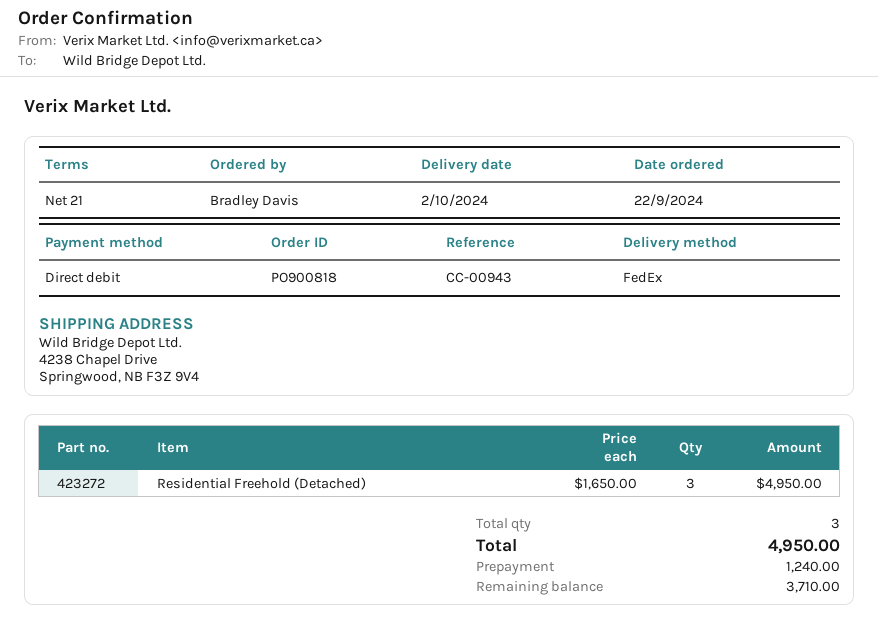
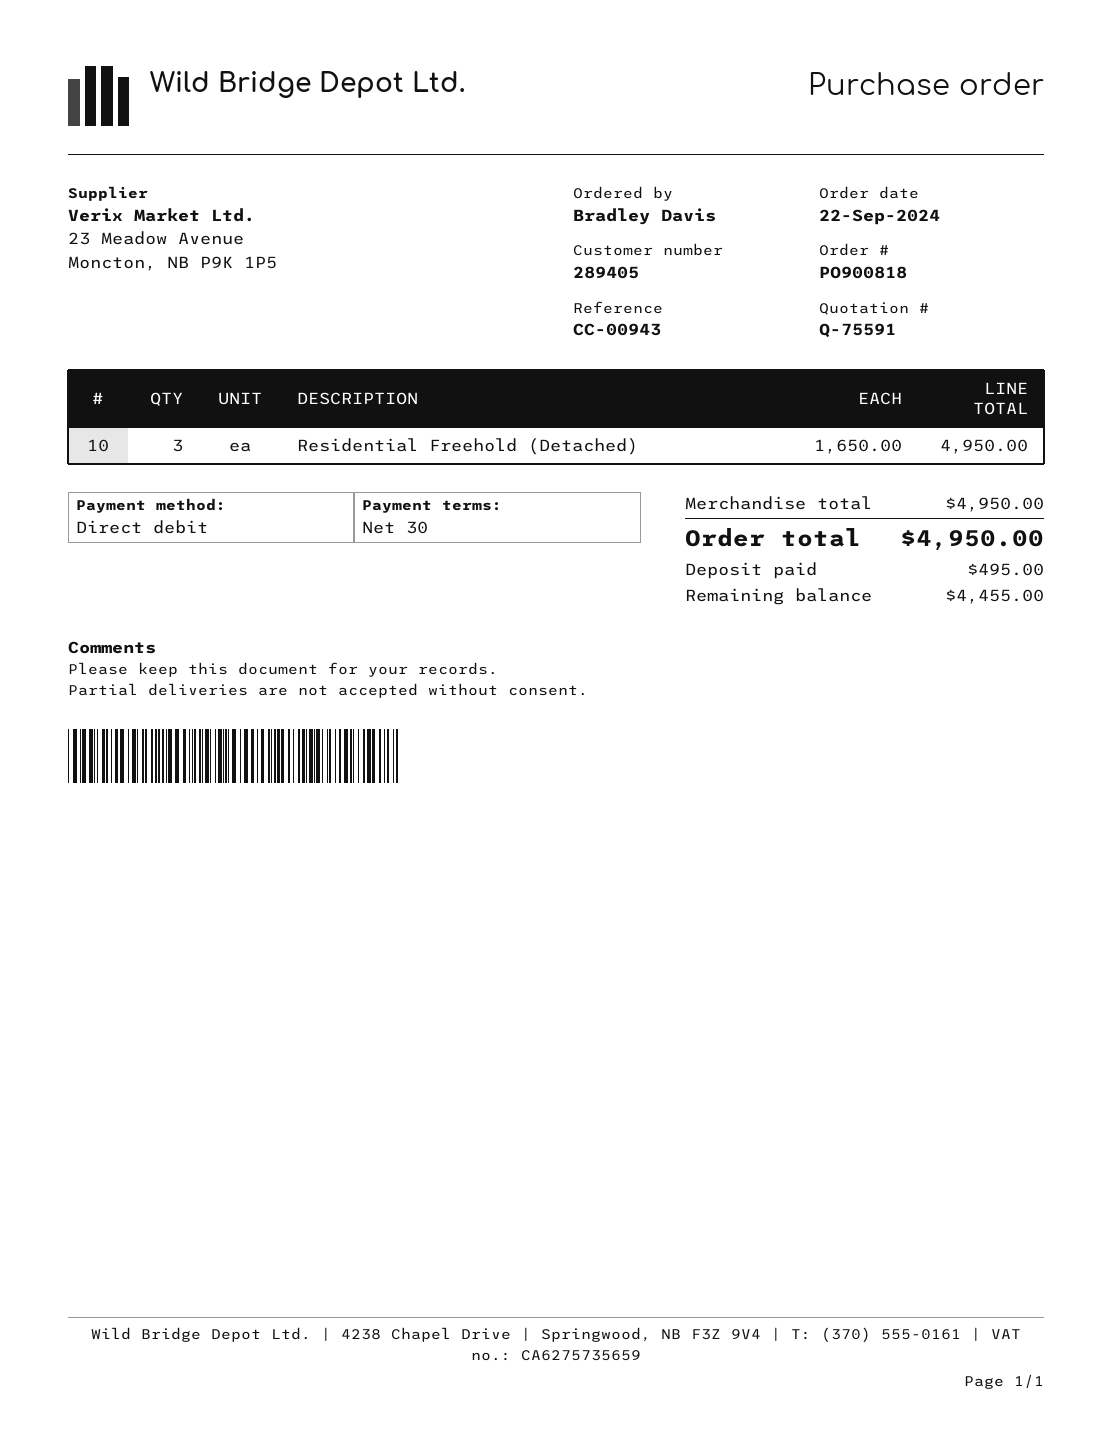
payment terms: 21 days -> 30 days
deposit: 1240.00 -> 495.00
balance: 3710.00 -> 4455.00

